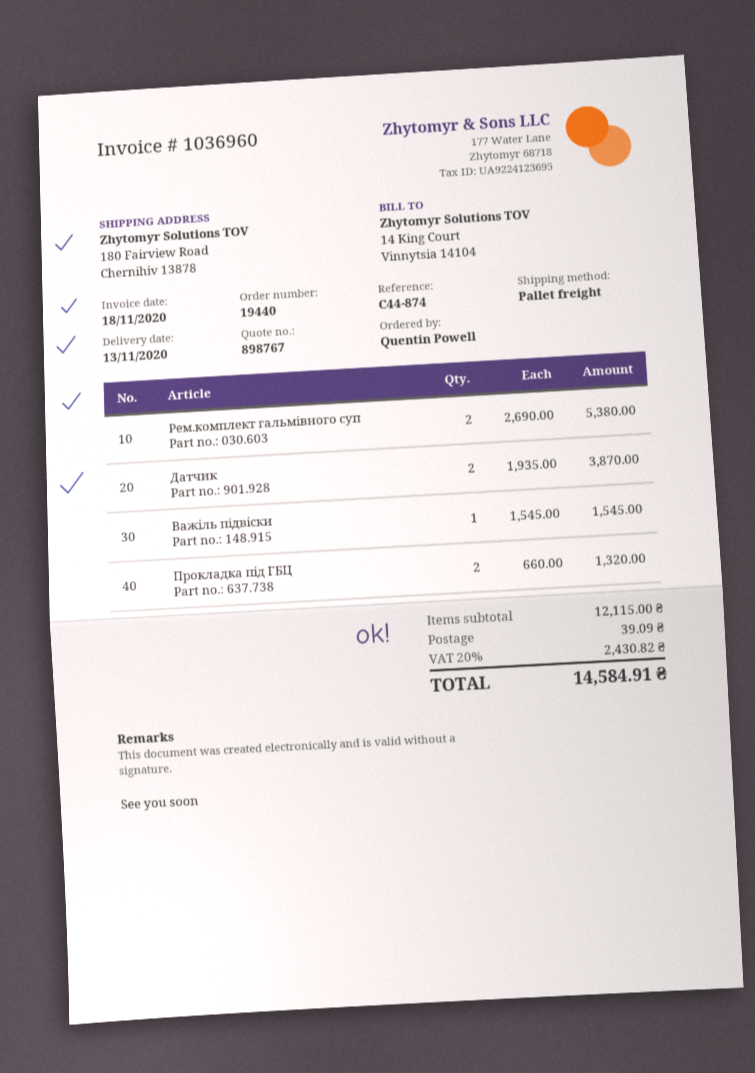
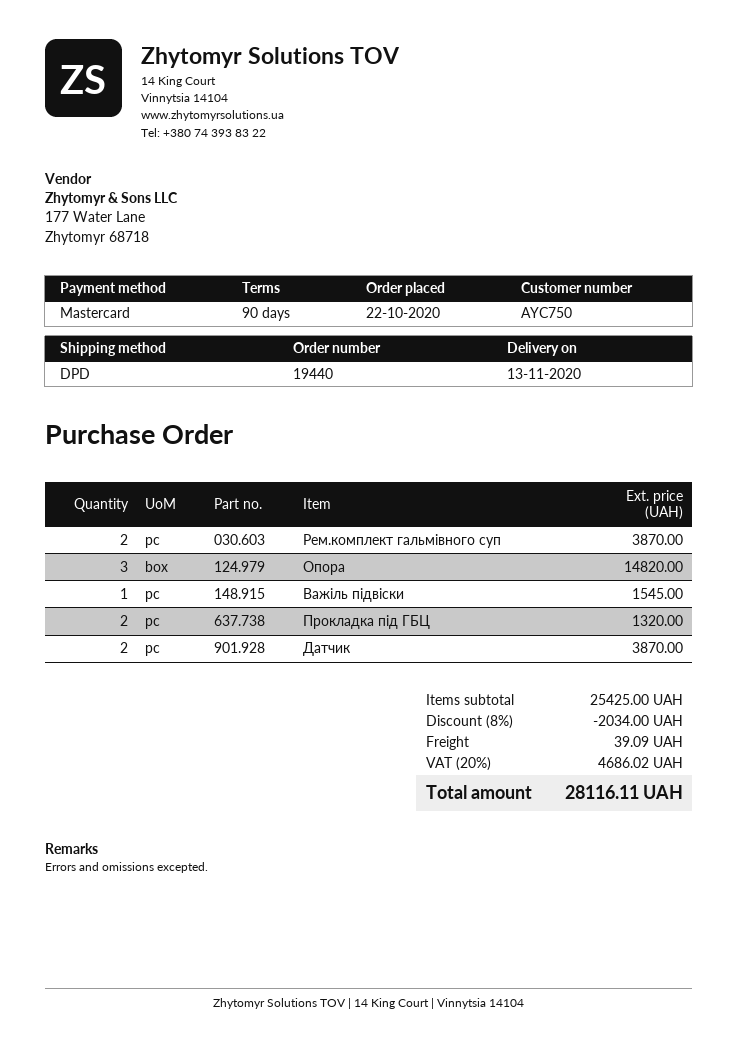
shipping method: pallet freight -> DPD
Рем.комплект гальмівного суп: 2 for 5380.00 -> 2 for 3870.00
Опора: none -> 3 for 14820.00
subtotal: 12115.00 -> 25425.00
discount: none -> 8% = 2034.00
tax: 20% = 2430.82 -> 20% = 4686.02
total: 14584.91 -> 28116.11

